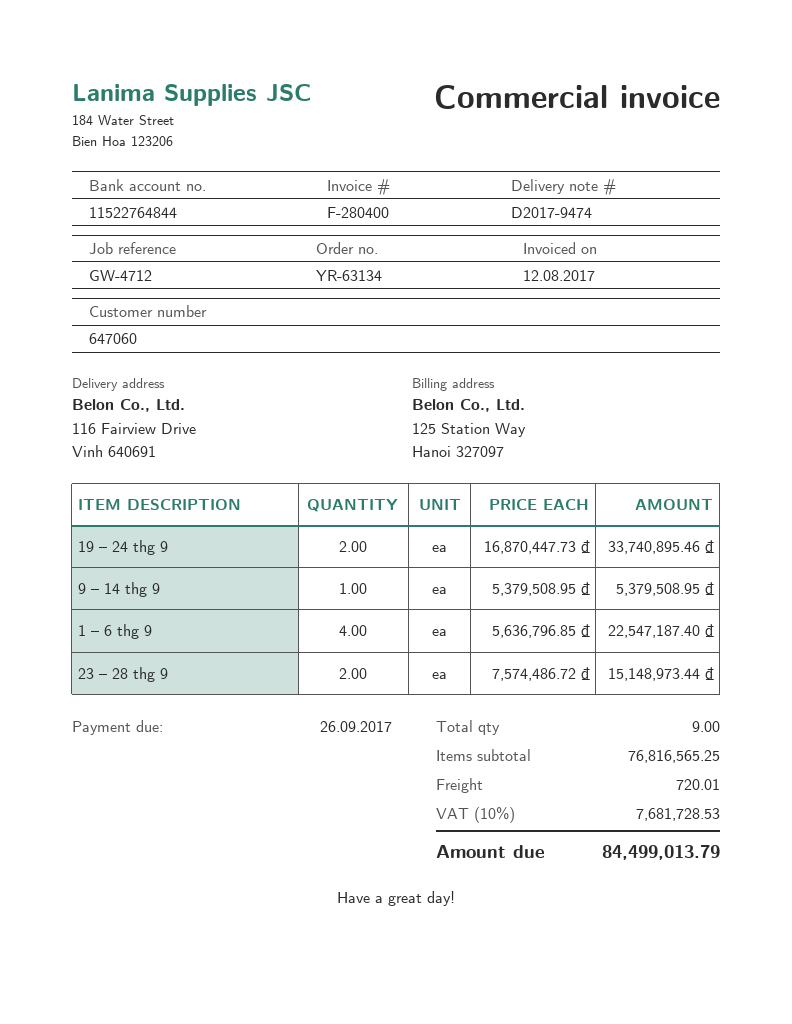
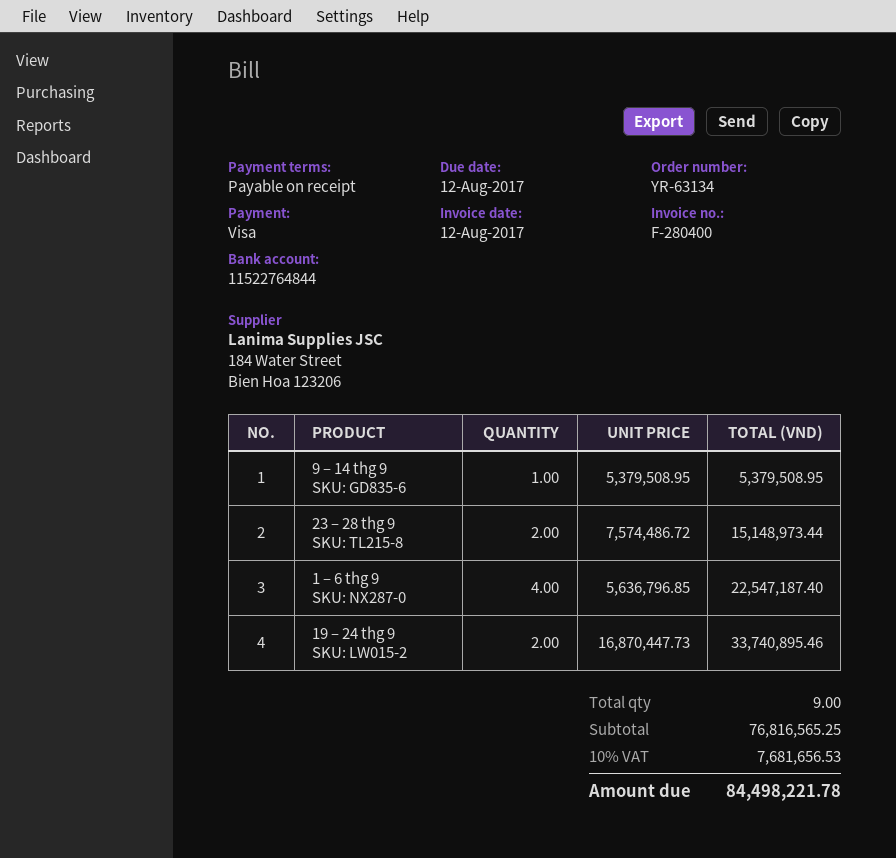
due date: 2017-09-26 -> 2017-08-12
shipping: 720.01 -> none
tax: 10% = 7681728.53 -> 10% = 7681656.53
total: 84499013.79 -> 84498221.78

